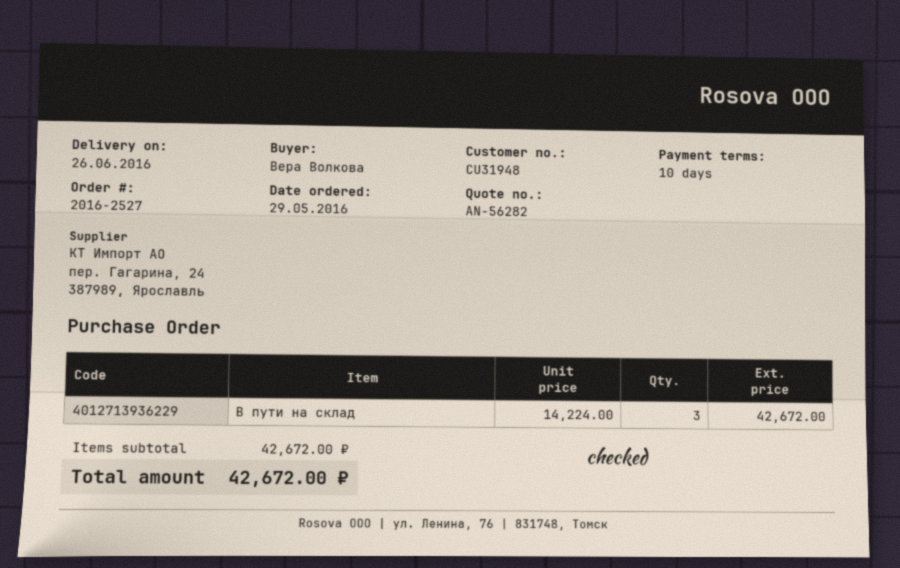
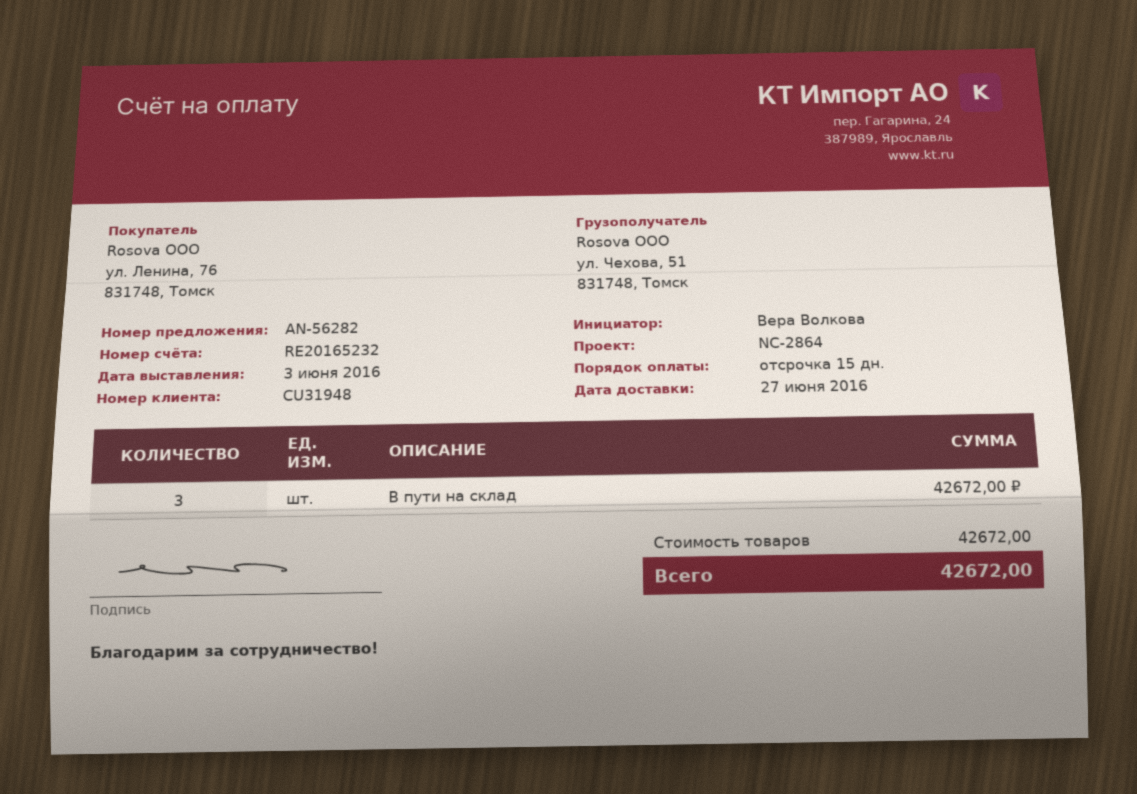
delivery date: 2016-06-26 -> 2016-06-27
payment terms: 10 days -> 15 days

